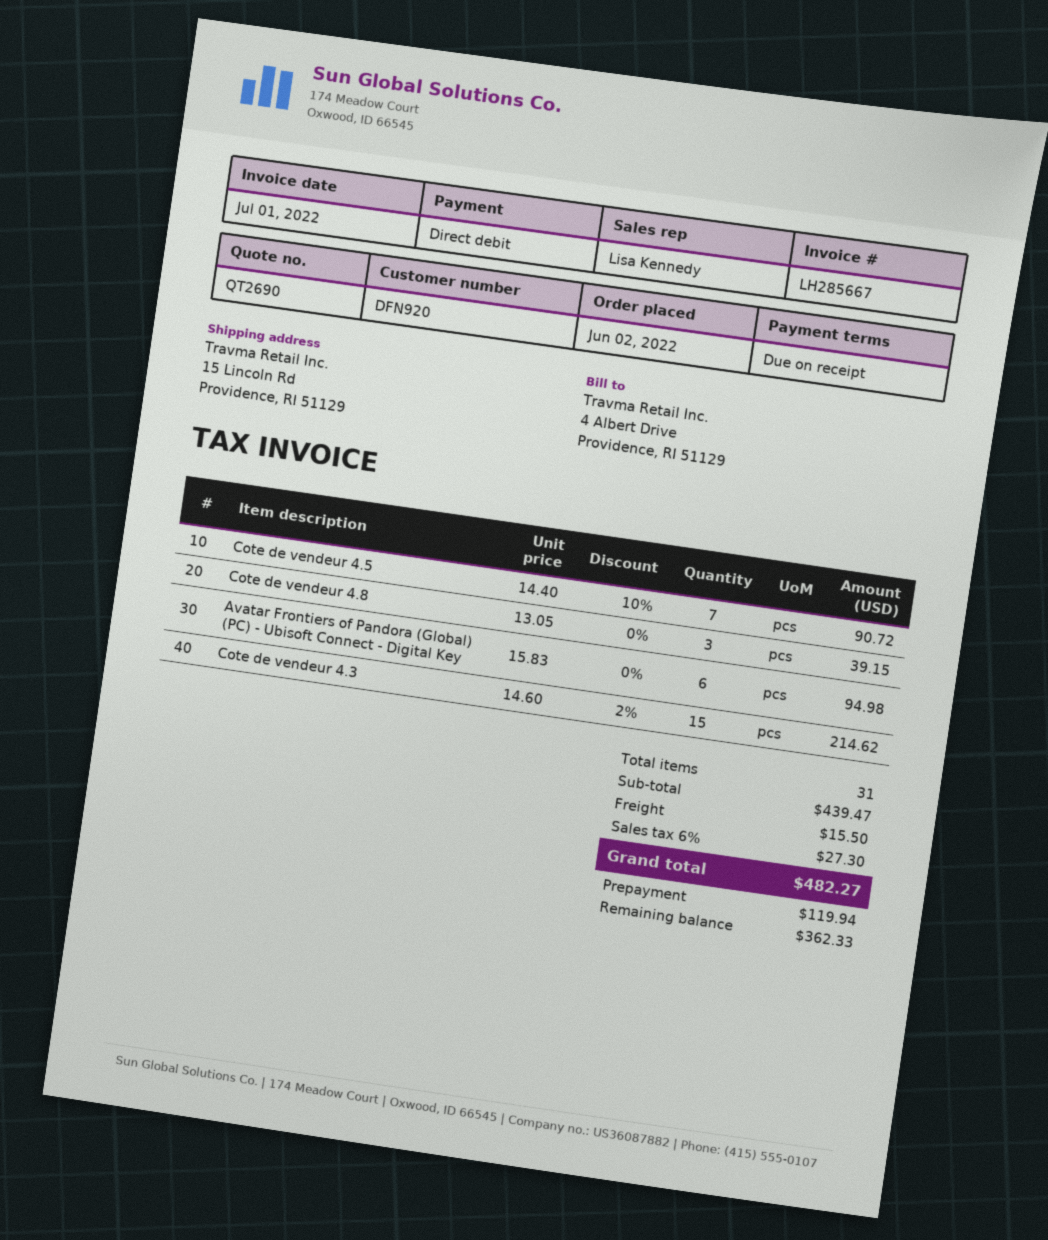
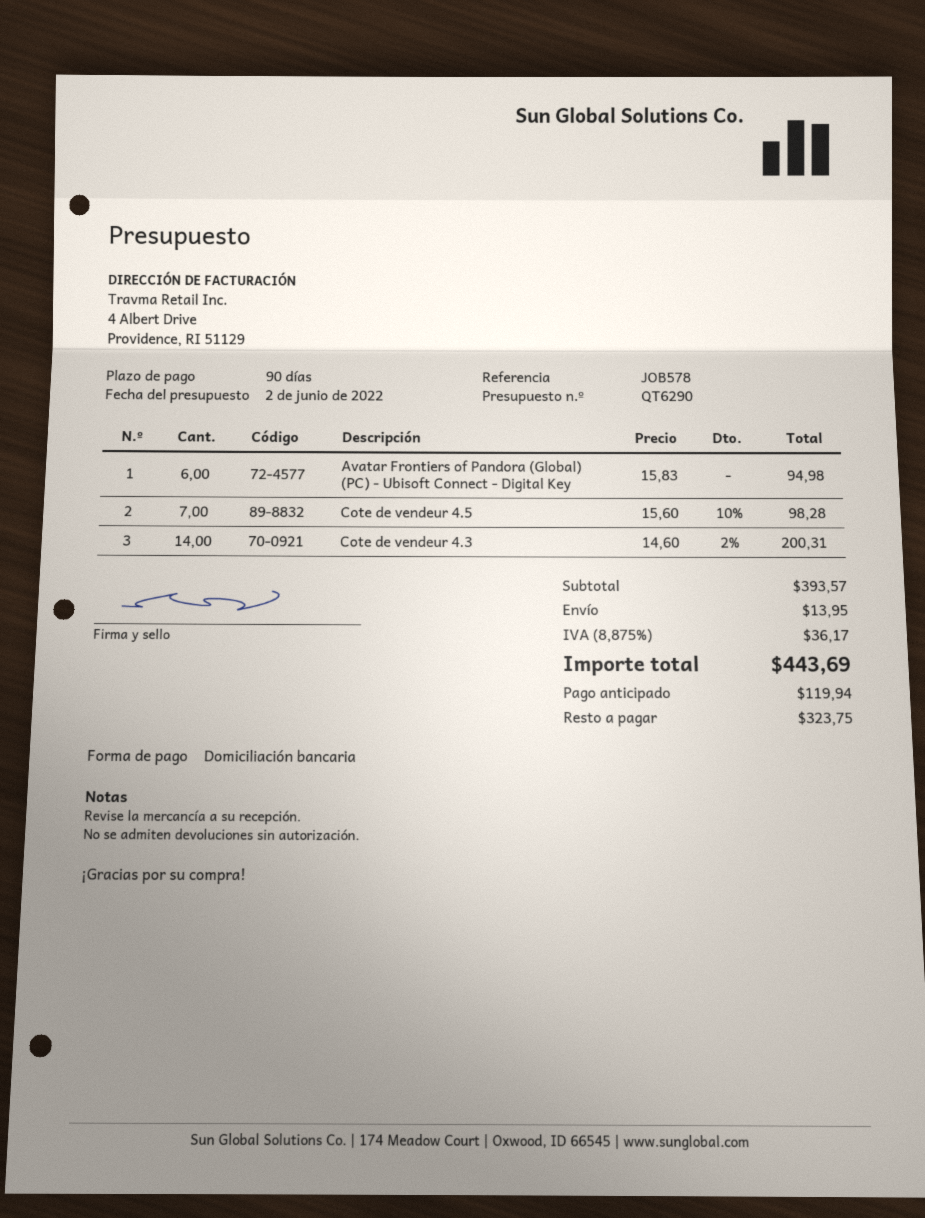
quote number: QT2690 -> QT6290
payment terms: on receipt -> 90 days
Cote de vendeur 4.5: 7 x 14.40 - 10% = 90.72 -> 7 x 15.60 - 10% = 98.28
Cote de vendeur 4.8: 3 x 13.05 = 39.15 -> none
Cote de vendeur 4.3: 15 x 14.60 - 2% = 214.62 -> 14 x 14.60 - 2% = 200.31
subtotal: 439.47 -> 393.57
shipping: 15.50 -> 13.95
tax: 6% = 27.30 -> 8.875% = 36.17
total: 482.27 -> 443.69
balance: 362.33 -> 323.75

